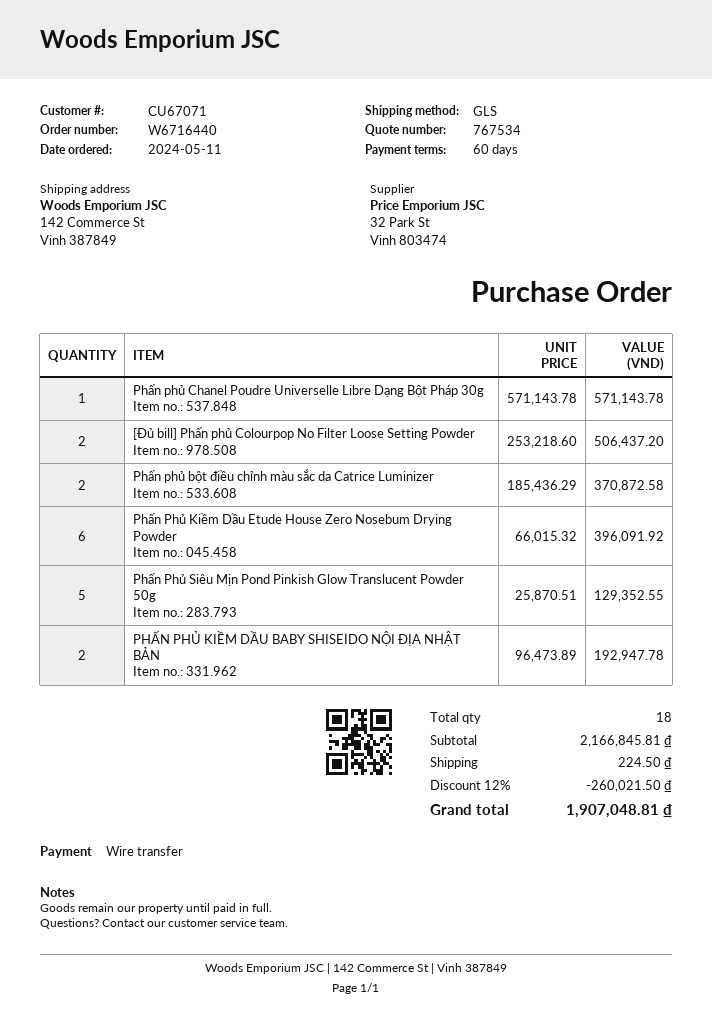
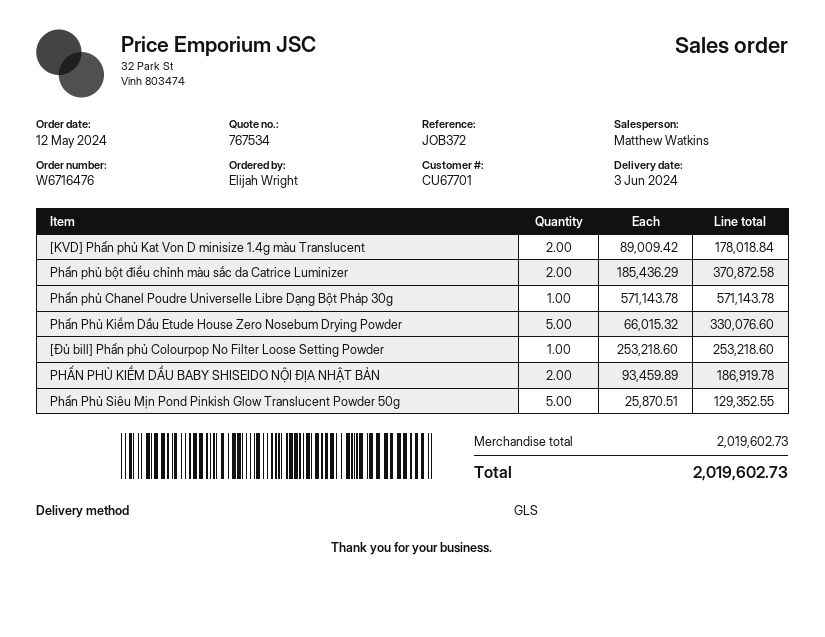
order number: W6716440 -> W6716476
order date: 2024-05-11 -> 2024-05-12
customer number: CU67071 -> CU67701
[Đủ bill] Phấn phủ Colourpop No Filter Loose Setting Powder: 2 x 253218.60 = 506437.20 -> 1 x 253218.60 = 253218.60
Phấn Phủ Kiềm Dầu Etude House Zero Nosebum Drying Powder: 6 x 66015.32 = 396091.92 -> 5 x 66015.32 = 330076.60
PHẤN PHỦ KIỀM DẦU BABY SHISEIDO NỘI ĐỊA NHẬT BẢN: 2 x 96473.89 = 192947.78 -> 2 x 93459.89 = 186919.78
[KVD] Phấn phủ Kat Von D minisize 1.4g màu Translucent: none -> 2 x 89009.42 = 178018.84
subtotal: 2166845.81 -> 2019602.73
discount: 12% = 260021.50 -> none
shipping: 224.50 -> none
total: 1907048.81 -> 2019602.73

